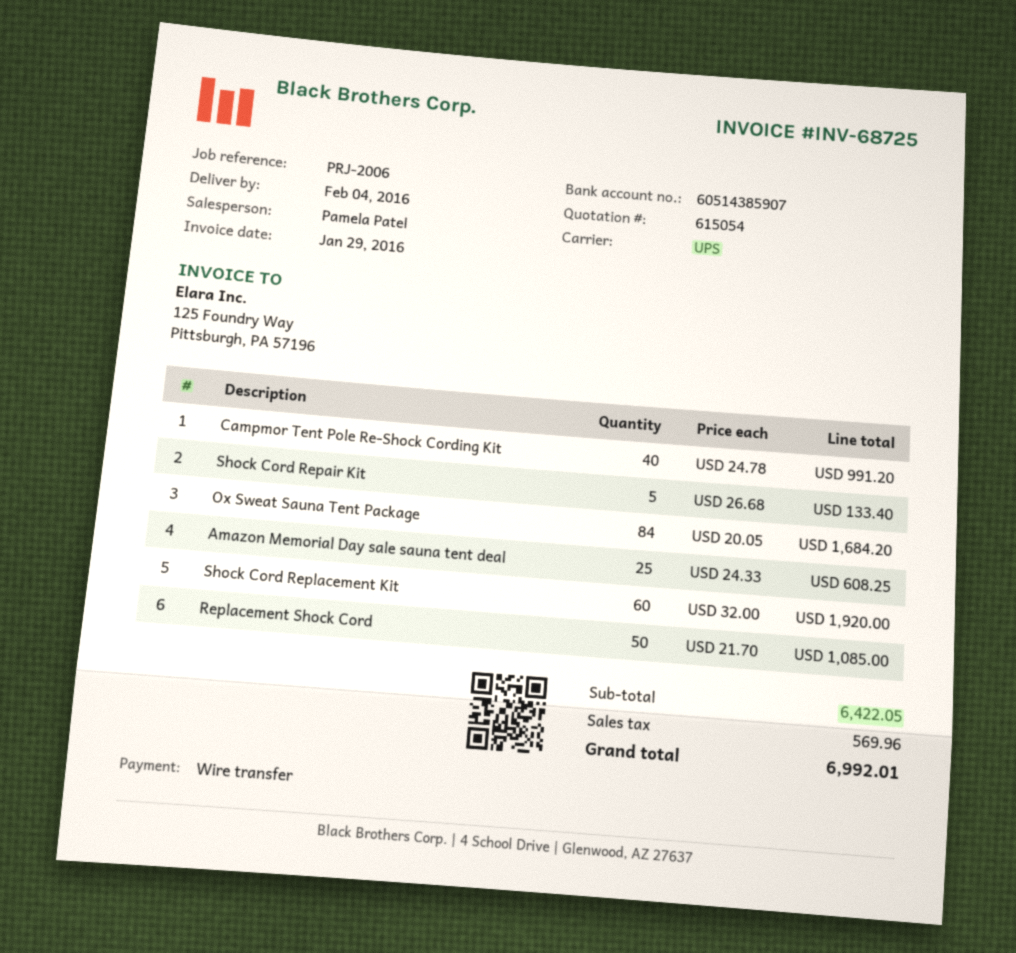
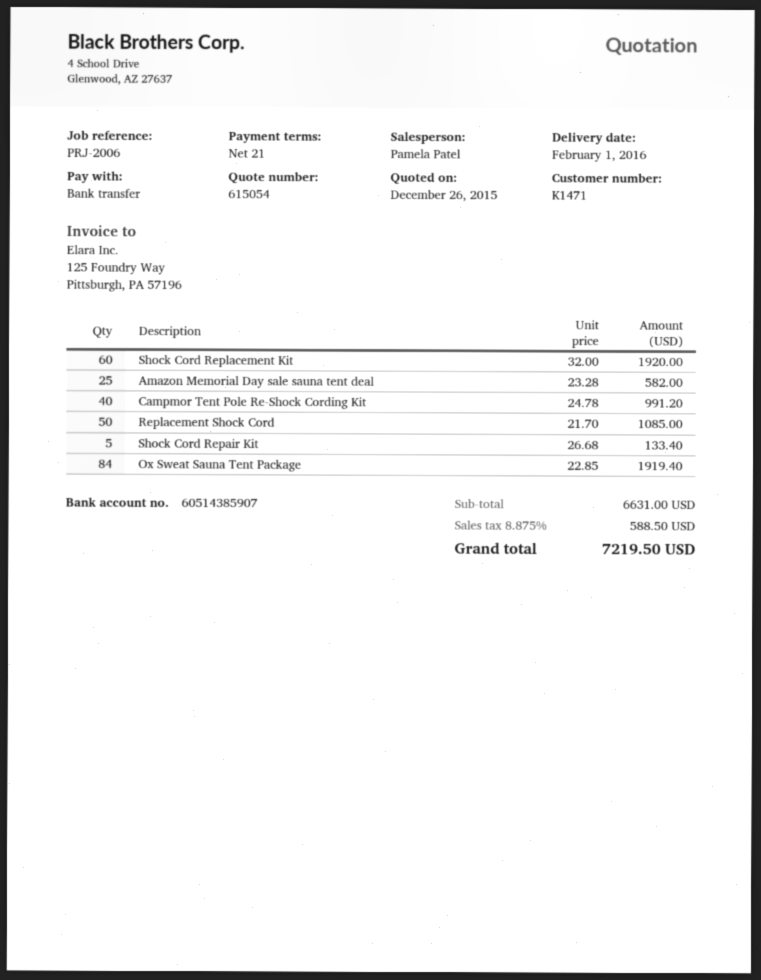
delivery date: 2016-02-04 -> 2016-02-01
Ox Sweat Sauna Tent Package: 84 x 20.05 = 1684.20 -> 84 x 22.85 = 1919.40
Amazon Memorial Day sale sauna tent deal: 25 x 24.33 = 608.25 -> 25 x 23.28 = 582.00
subtotal: 6422.05 -> 6631.00
tax: 569.96 -> 588.50
total: 6992.01 -> 7219.50

